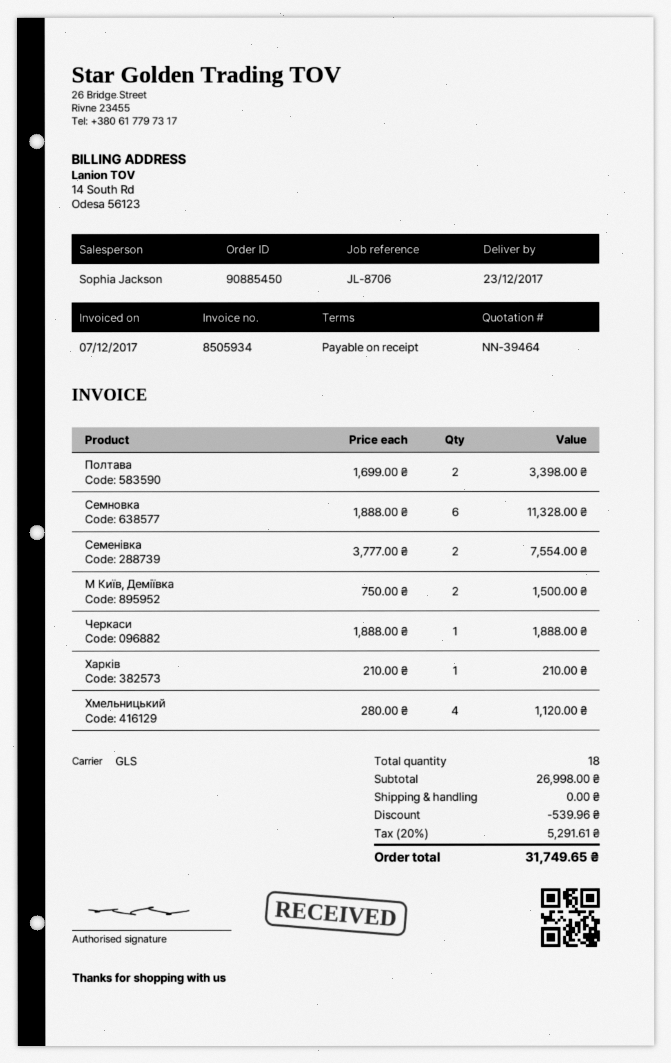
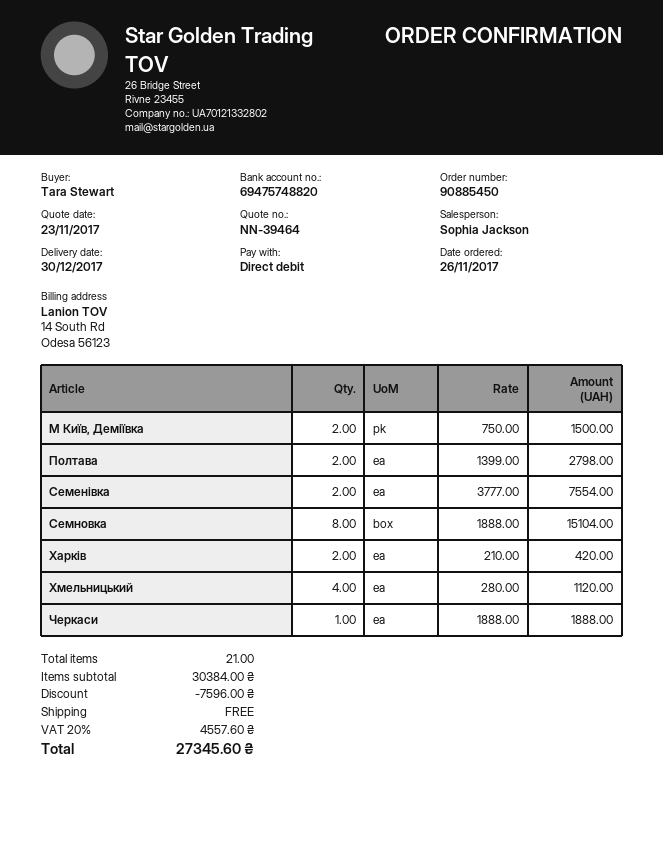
delivery date: 2017-12-23 -> 2017-12-30
Полтава: 2 x 1699.00 = 3398.00 -> 2 x 1399.00 = 2798.00
Семновка: 6 x 1888.00 = 11328.00 -> 8 x 1888.00 = 15104.00
Харків: 1 x 210.00 = 210.00 -> 2 x 210.00 = 420.00
total quantity: 18 -> 21
subtotal: 26998.00 -> 30384.00
discount: 539.96 -> 7596.00
tax: 20% = 5291.61 -> 20% = 4557.60
total: 31749.65 -> 27345.60

